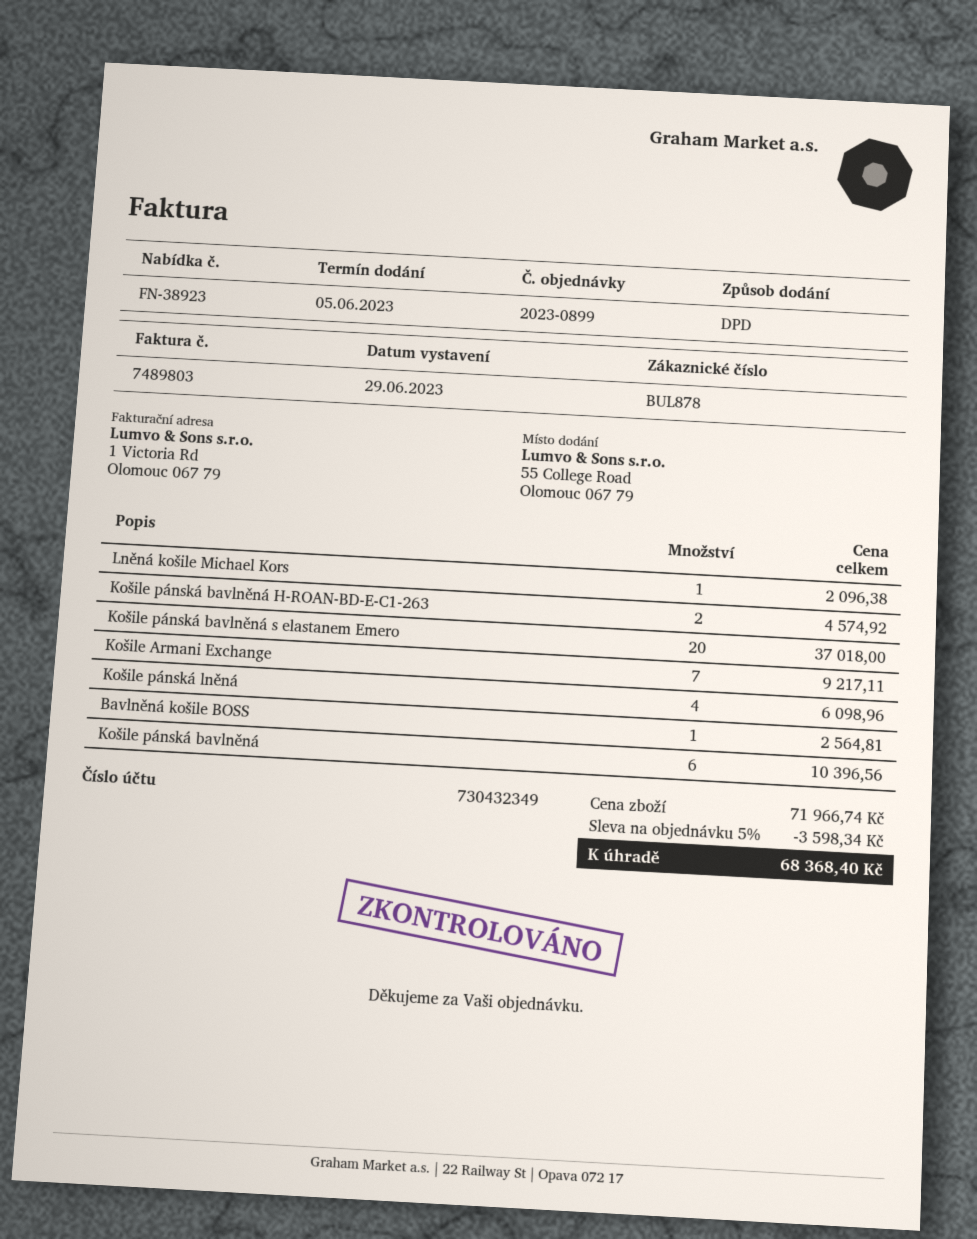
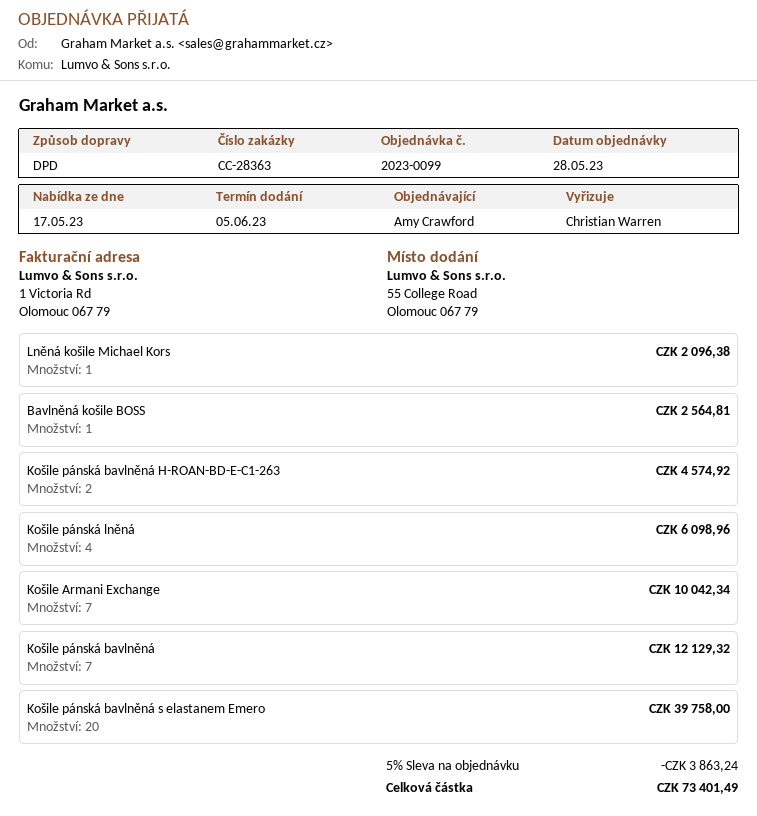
order number: 2023-0899 -> 2023-0099
Košile pánská bavlněná s elastanem Emero: 20 for 37018.00 -> 20 for 39758.00
Košile Armani Exchange: 7 for 9217.11 -> 7 for 10042.34
Košile pánská bavlněná: 6 for 10396.56 -> 7 for 12129.32
discount: 5% = 3598.34 -> 5% = 3863.24
total: 68368.40 -> 73401.49

